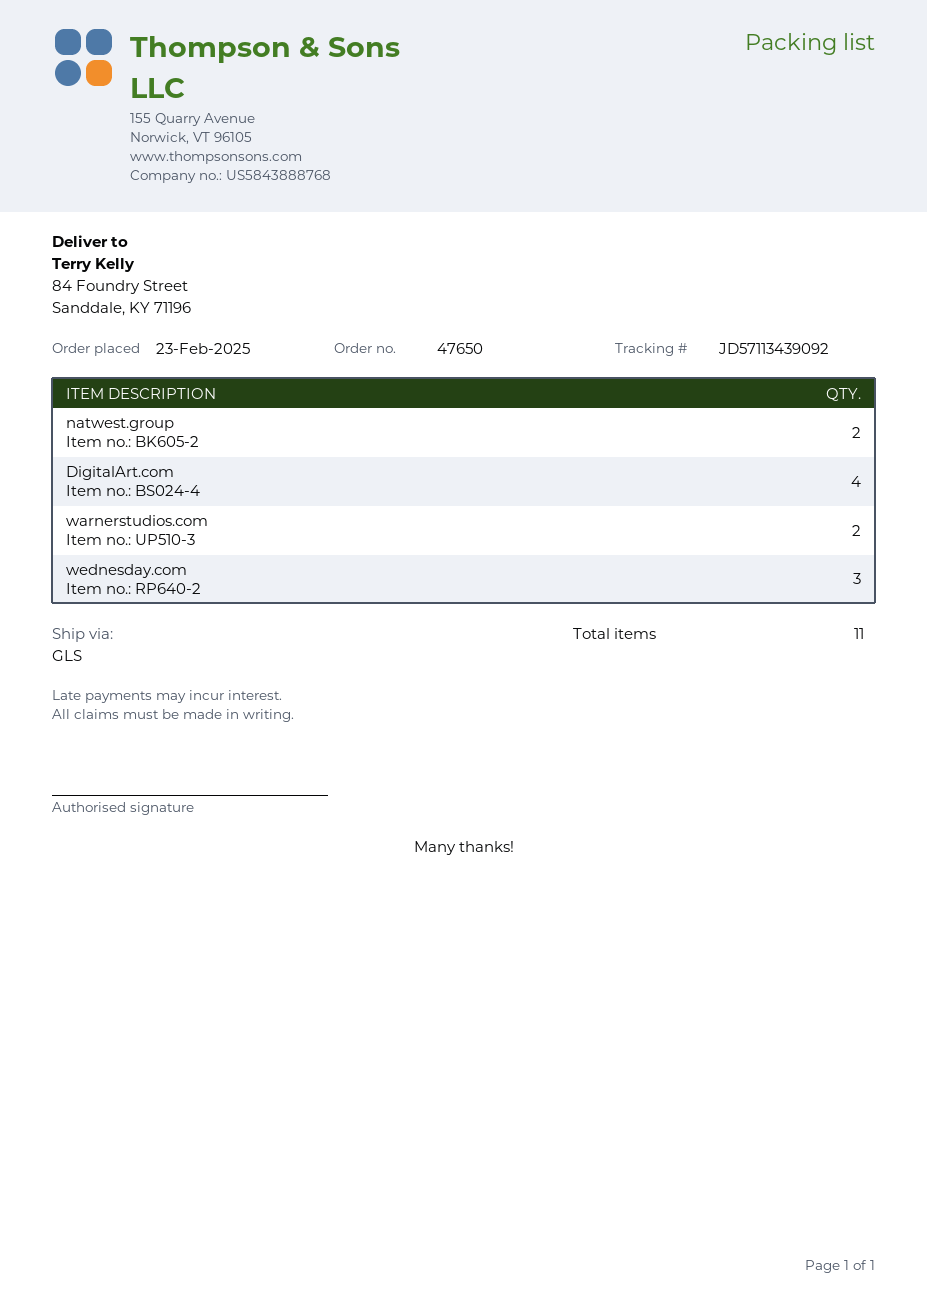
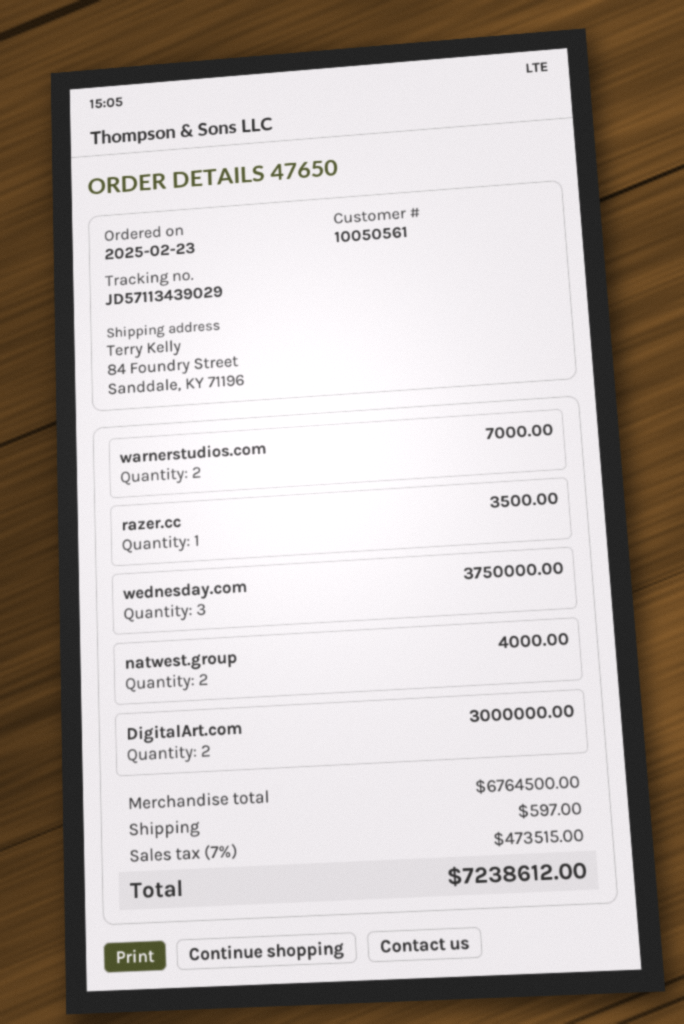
tracking number: JD57113439092 -> JD57113439029
DigitalArt.com: 4 -> 2
razer.cc: none -> 1

